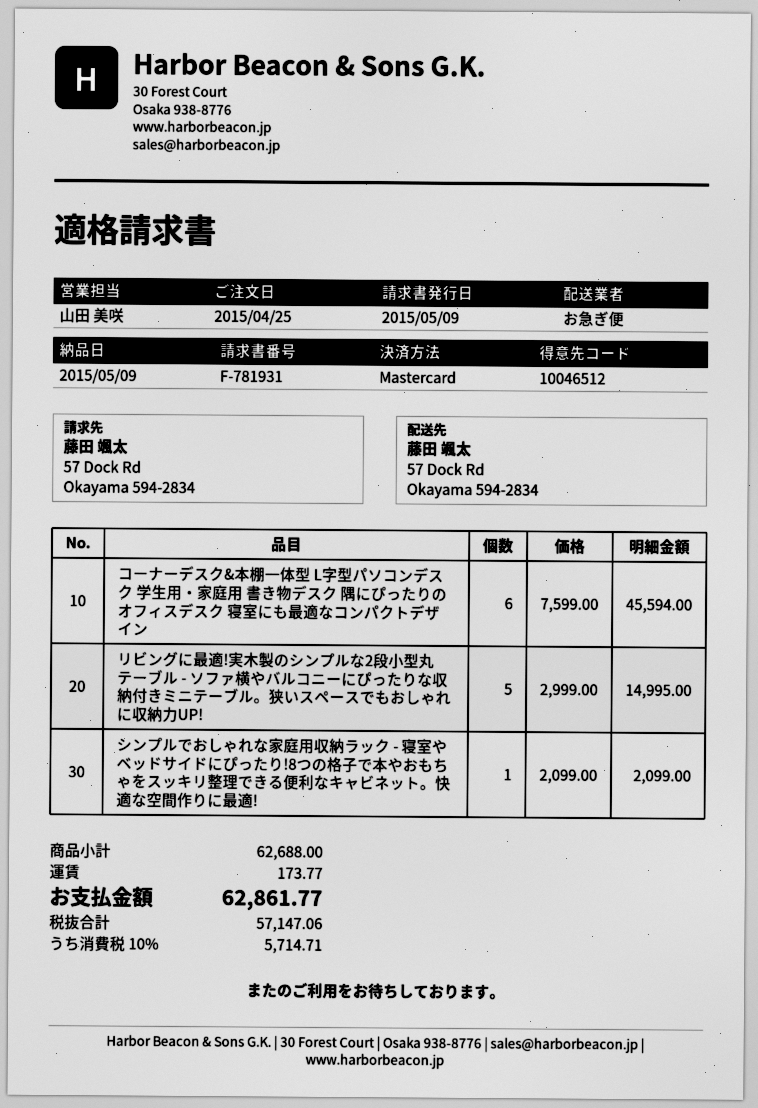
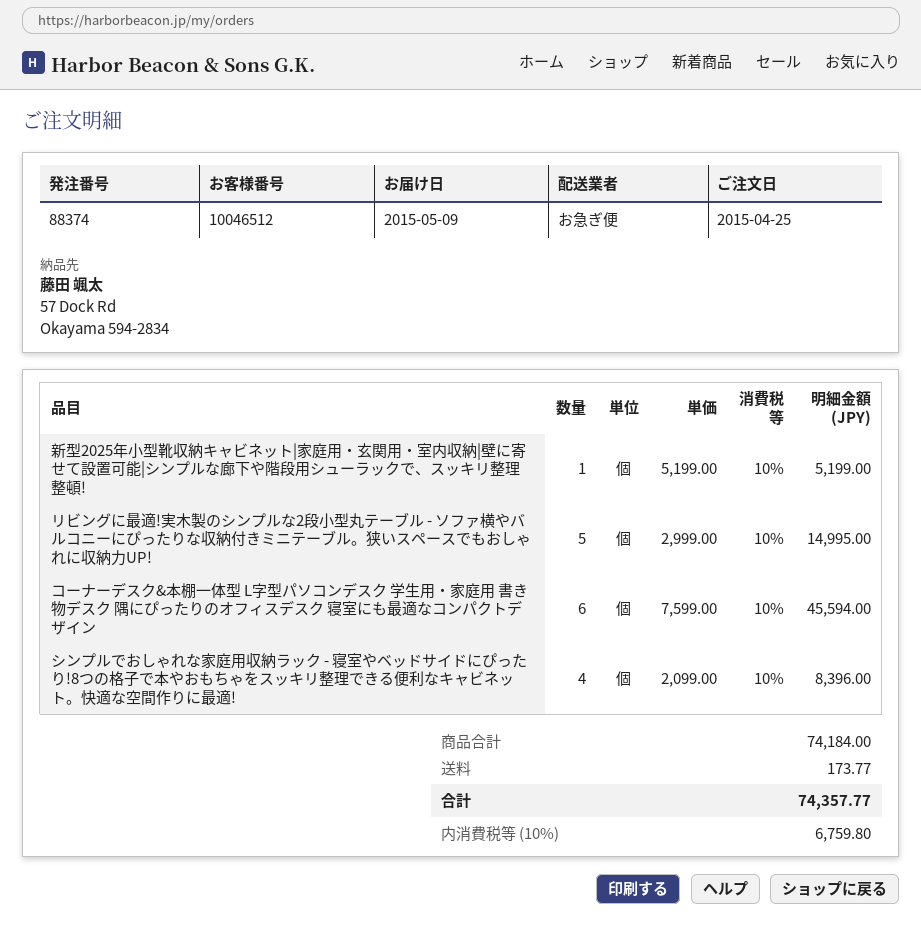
シンプルでおしゃれな家庭用収納ラック - 寝室やベッドサイドにぴったり!8つの格子で本やおもちゃをスッキリ整理できる便利なキャビネット。快適な空間作りに最適!: 1 x 2099.00 = 2099.00 -> 4 x 2099.00 = 8396.00
新型2025年小型靴収納キャビネット|家庭用・玄関用・室内収納|壁に寄せて設置可能|シンプルな廊下や階段用シューラックで、スッキリ整理整頓!: none -> 1 x 5199.00 = 5199.00
subtotal: 62688.00 -> 74184.00
tax: 10% = 5714.71 -> 10% = 6759.80
total: 62861.77 -> 74357.77

